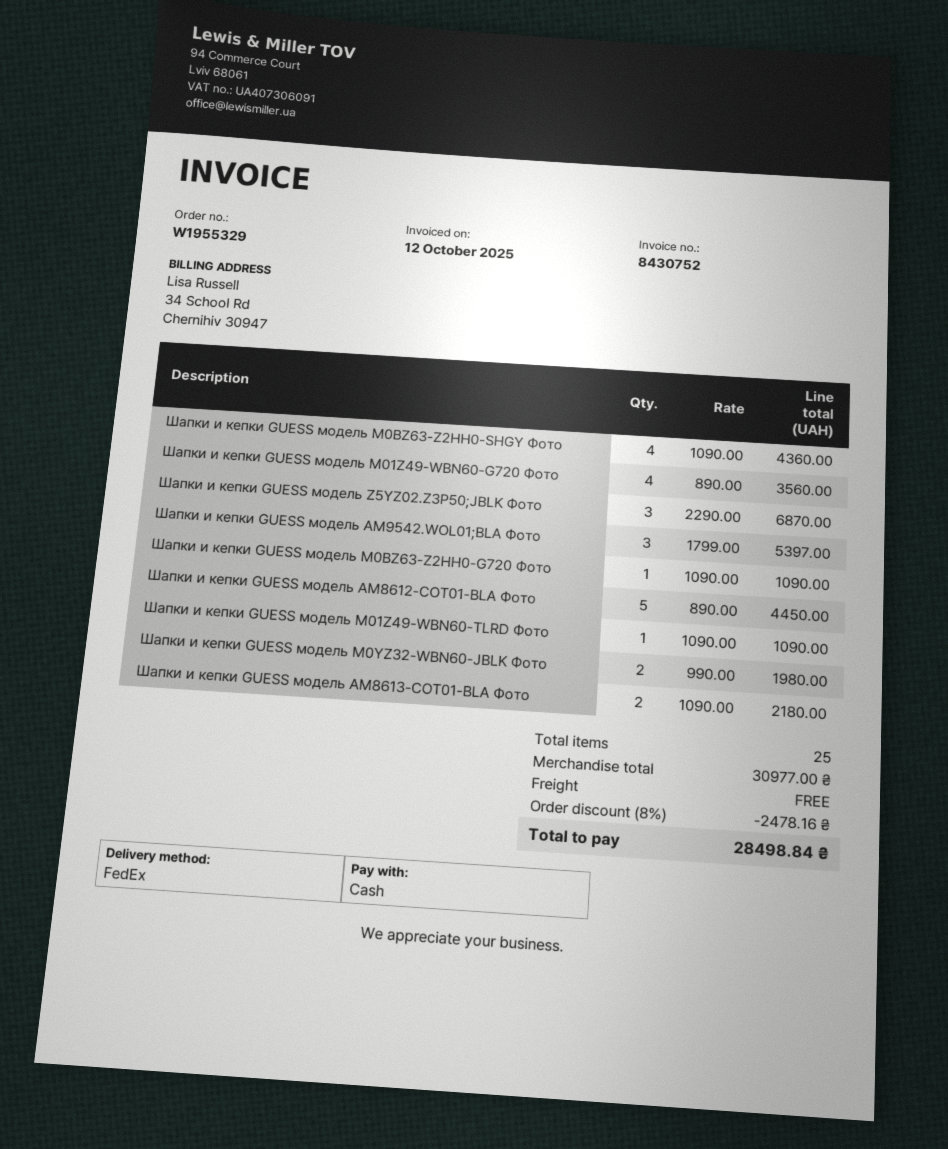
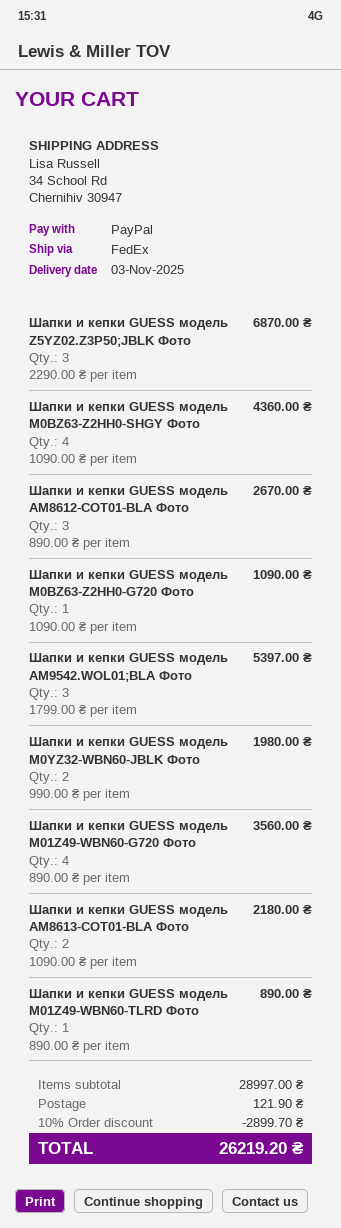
payment method: cash -> PayPal
Шапки и кепки GUESS модель AM8612-COT01-BLA Фото: 5 x 890.00 = 4450.00 -> 3 x 890.00 = 2670.00
Шапки и кепки GUESS модель M01Z49-WBN60-TLRD Фото: 1 x 1090.00 = 1090.00 -> 1 x 890.00 = 890.00
subtotal: 30977.00 -> 28997.00
discount: 8% = 2478.16 -> 10% = 2899.70
shipping: 0.00 -> 121.90
total: 28498.84 -> 26219.20

